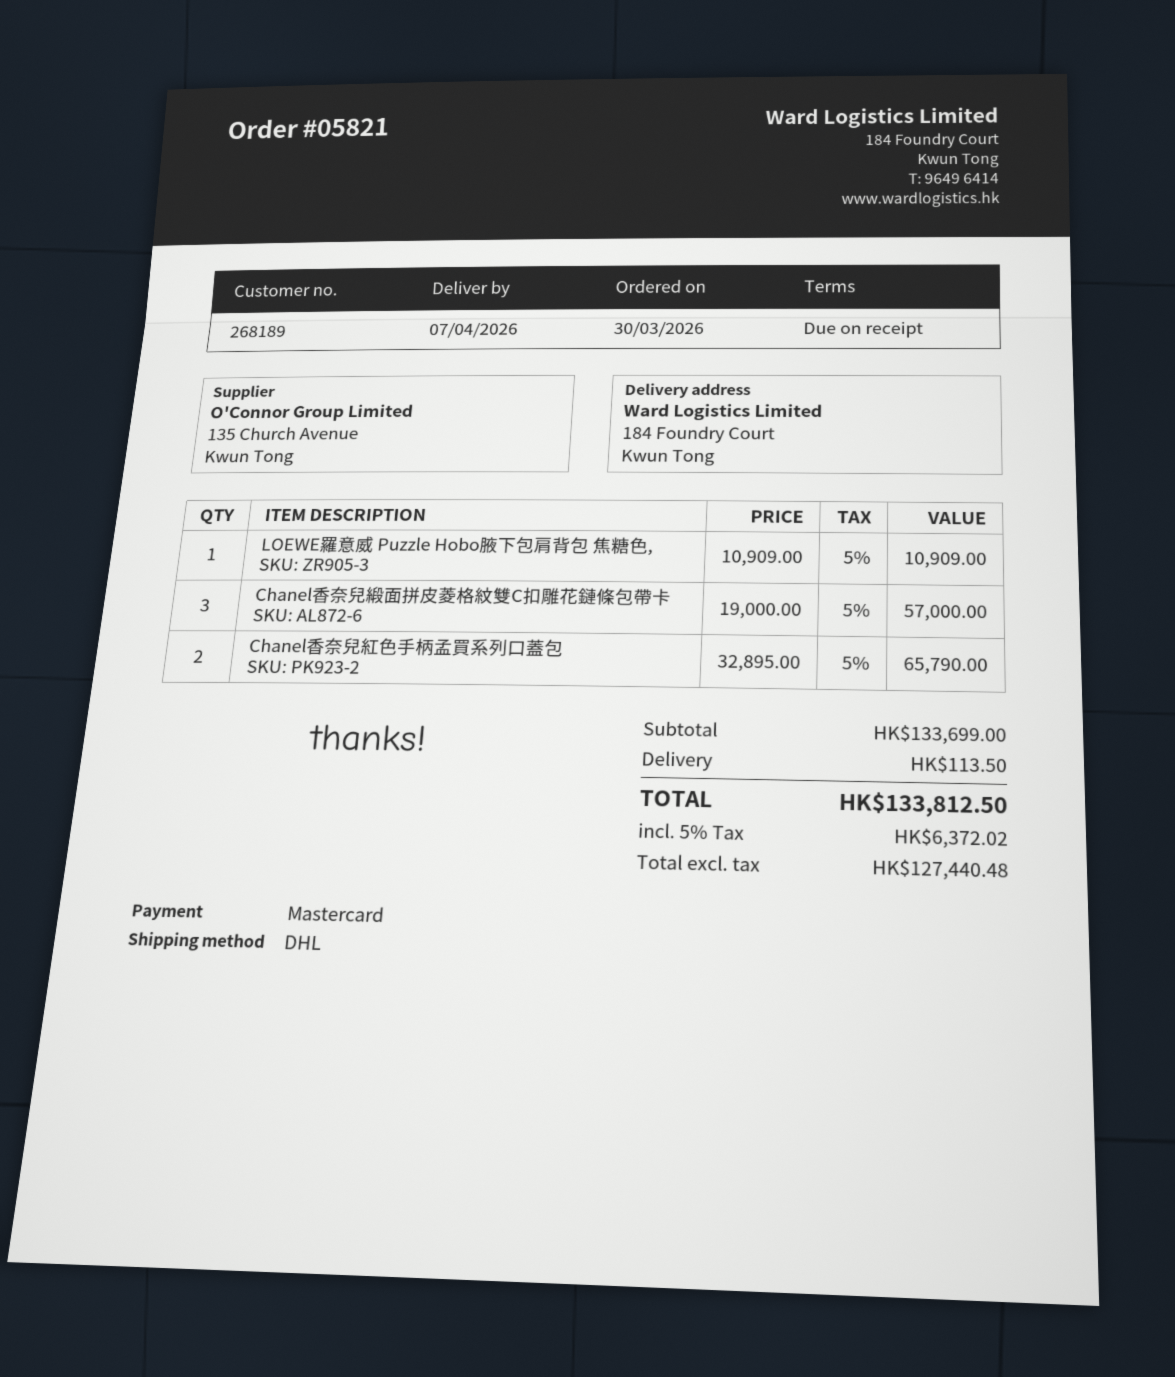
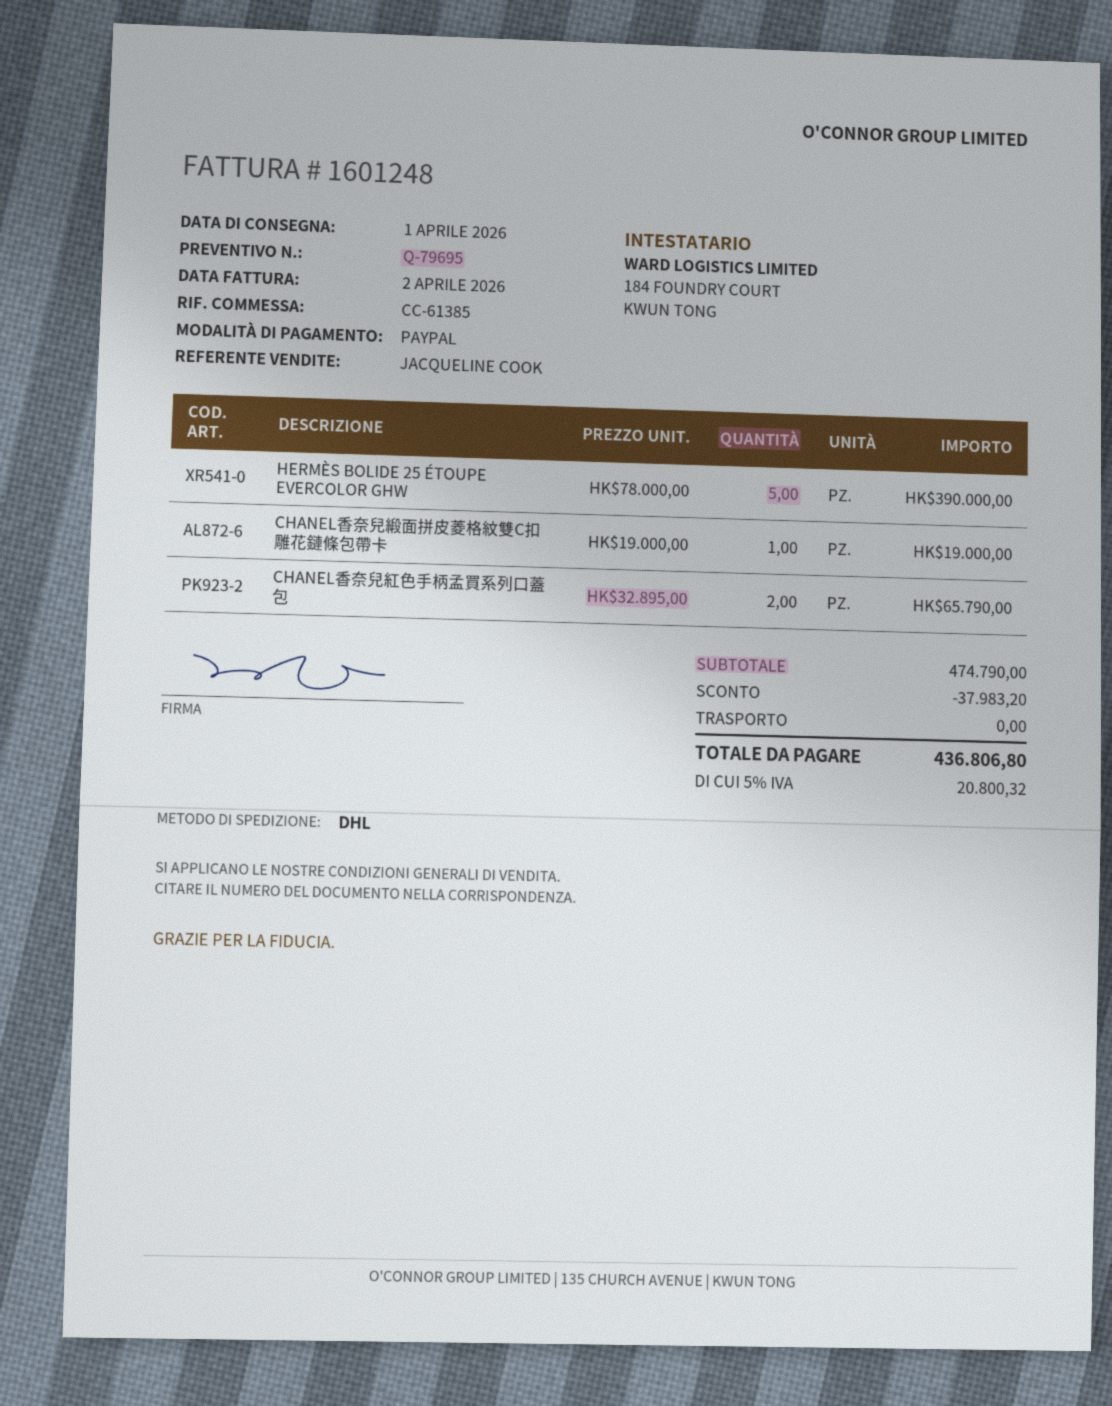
delivery date: 2026-04-07 -> 2026-04-01
payment method: Mastercard -> PayPal
LOEWE羅意威 Puzzle Hobo腋下包肩背包 焦糖色,: 1 x 10909.00 = 10909.00 -> none
Chanel香奈兒緞面拼皮菱格紋雙C扣雕花鏈條包帶卡: 3 x 19000.00 = 57000.00 -> 1 x 19000.00 = 19000.00
HERMÈS BOLIDE 25 ÉTOUPE EVERCOLOR GHW: none -> 5 x 78000.00 = 390000.00
subtotal: 133699.00 -> 474790.00
discount: none -> 37983.20
shipping: 113.50 -> 0.00
tax: 5% = 6372.02 -> 5% = 20800.32
total: 133812.50 -> 436806.80

